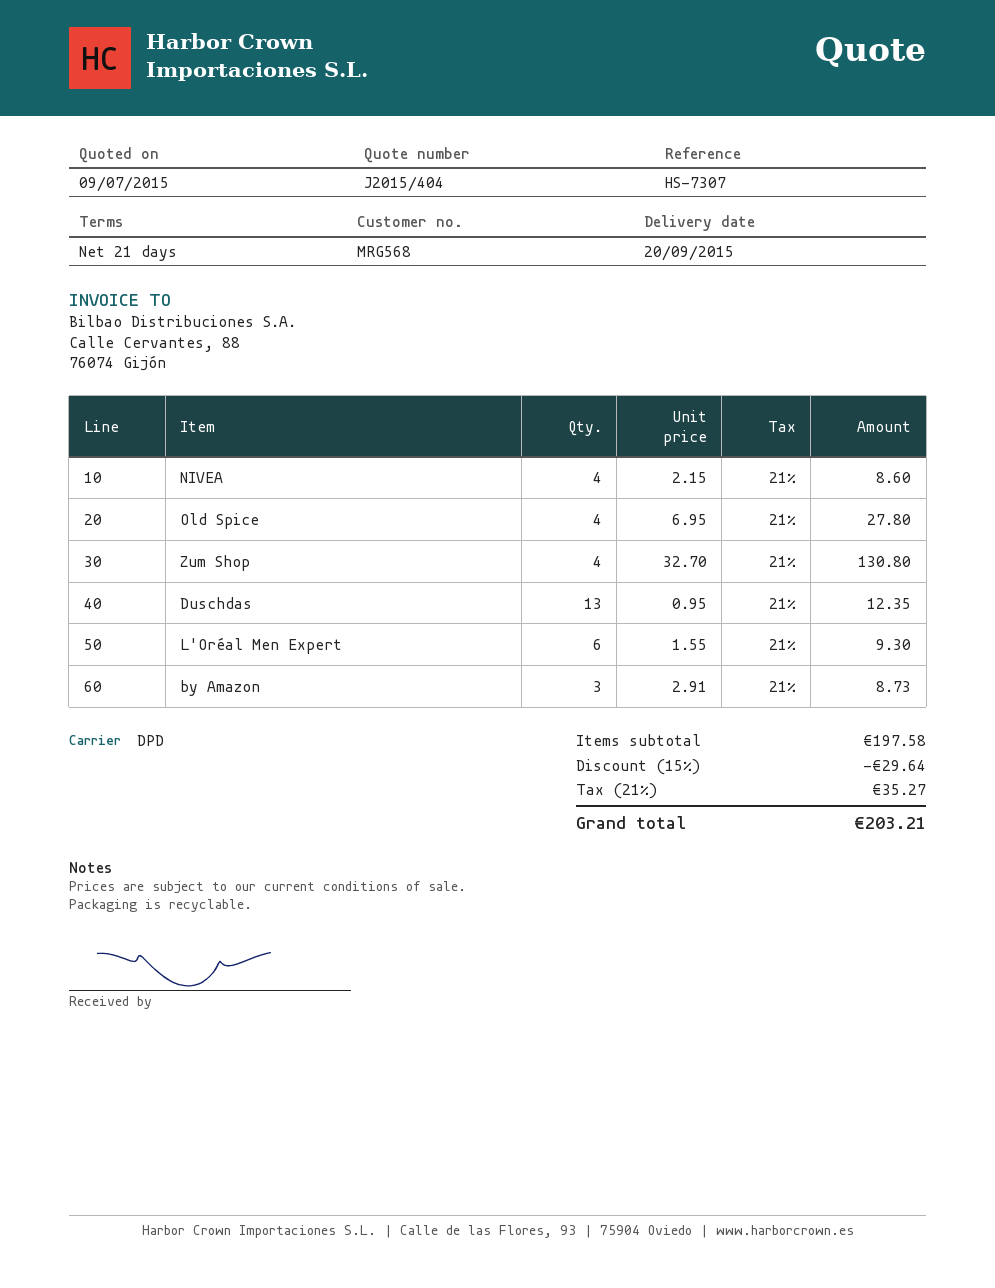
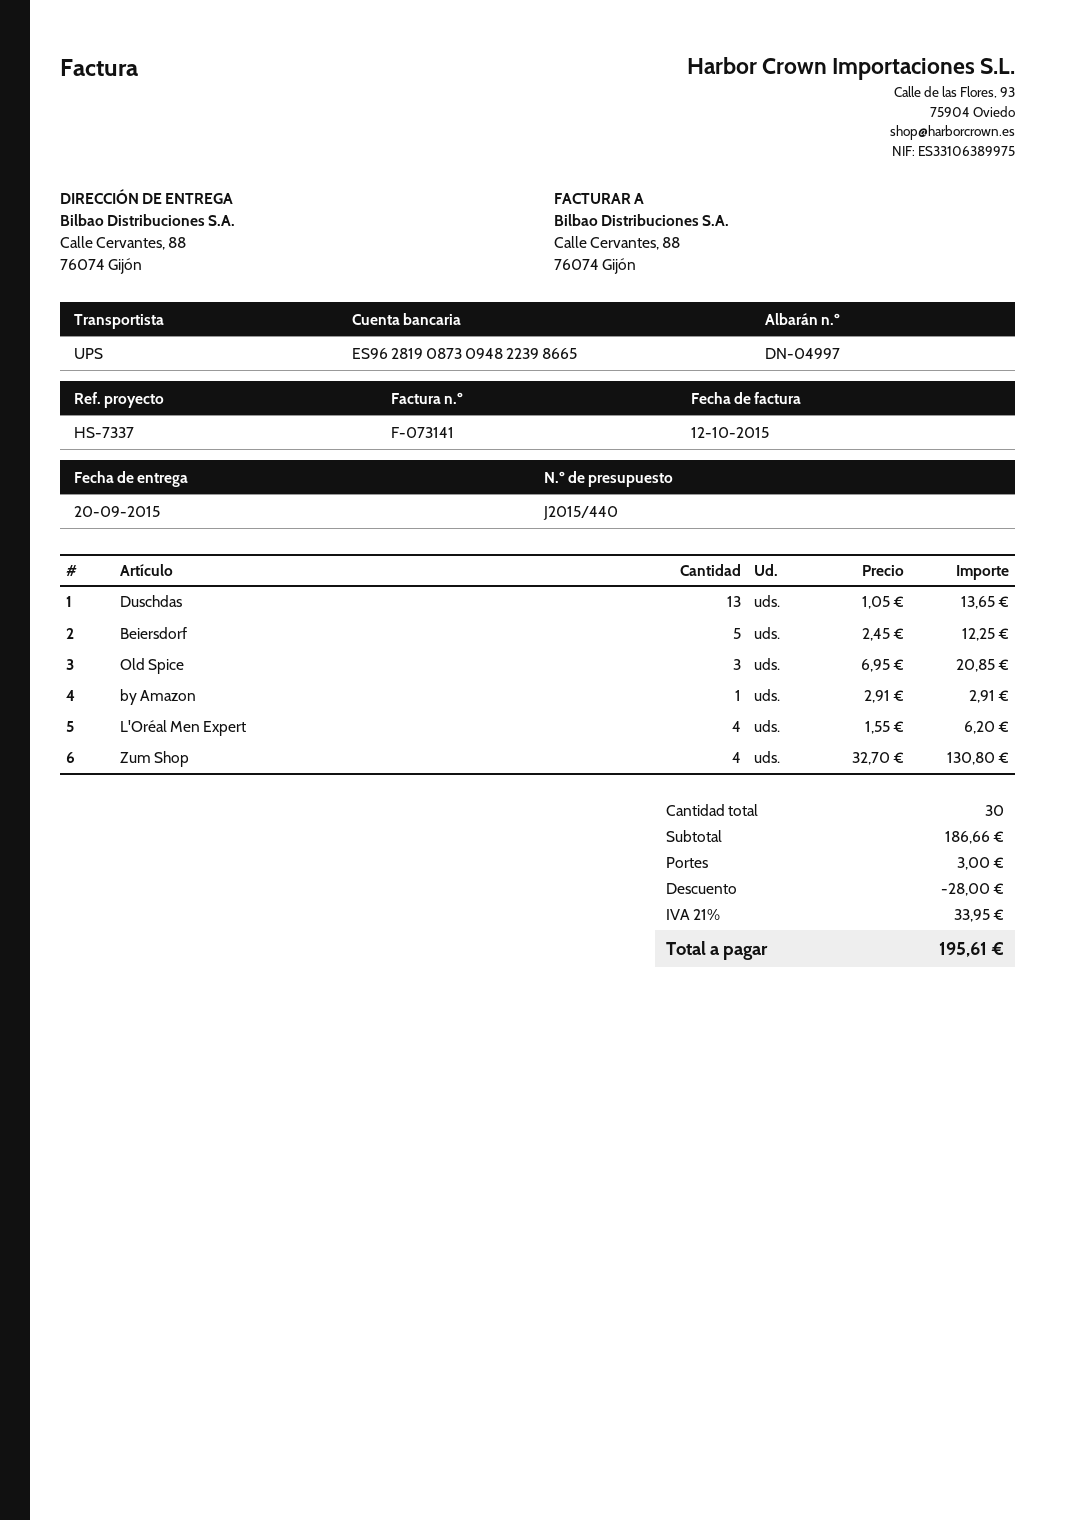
quote number: J2015/404 -> J2015/440
reference: HS-7307 -> HS-7337
shipping method: DPD -> UPS
NIVEA: 4 x 2.15 = 8.60 -> none
Old Spice: 4 x 6.95 = 27.80 -> 3 x 6.95 = 20.85
Duschdas: 13 x 0.95 = 12.35 -> 13 x 1.05 = 13.65
L'Oréal Men Expert: 6 x 1.55 = 9.30 -> 4 x 1.55 = 6.20
by Amazon: 3 x 2.91 = 8.73 -> 1 x 2.91 = 2.91
Beiersdorf: none -> 5 x 2.45 = 12.25
subtotal: 197.58 -> 186.66
discount: 29.64 -> 28.00
shipping: none -> 3.00
tax: 21% = 35.27 -> 21% = 33.95
total: 203.21 -> 195.61

